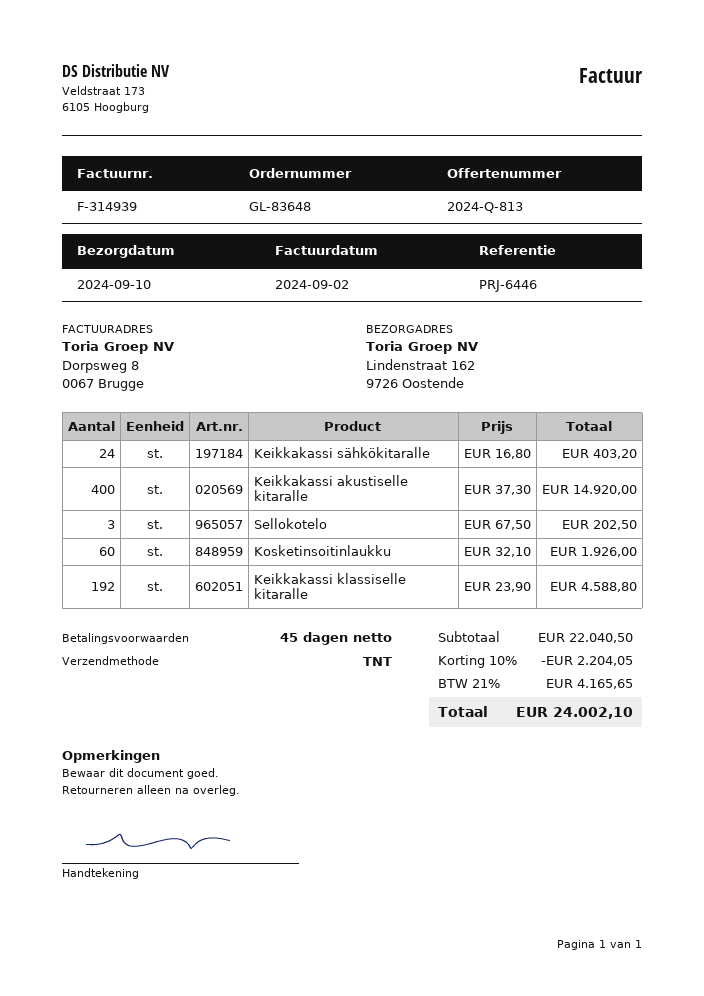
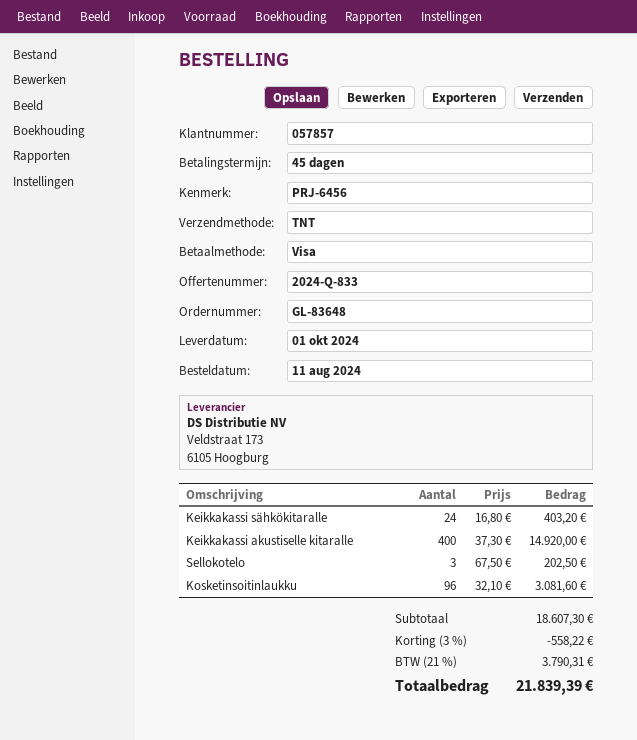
quote number: 2024-Q-813 -> 2024-Q-833
delivery date: 2024-09-10 -> 2024-10-01
reference: PRJ-6446 -> PRJ-6456
Kosketinsoitinlaukku: 60 x 32.10 = 1926.00 -> 96 x 32.10 = 3081.60
Keikkakassi klassiselle kitaralle: 192 x 23.90 = 4588.80 -> none
subtotal: 22040.50 -> 18607.30
discount: 10% = 2204.05 -> 3% = 558.22
tax: 21% = 4165.65 -> 21% = 3790.31
total: 24002.10 -> 21839.39

